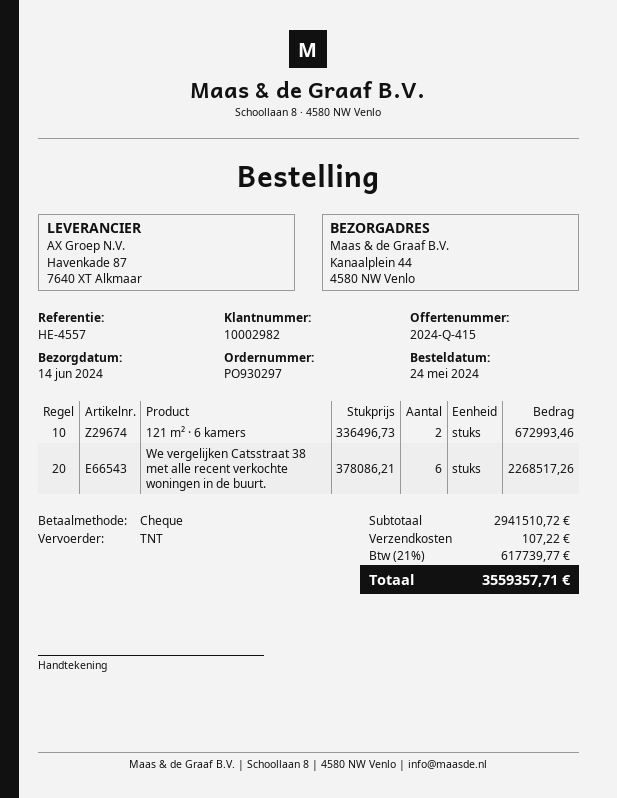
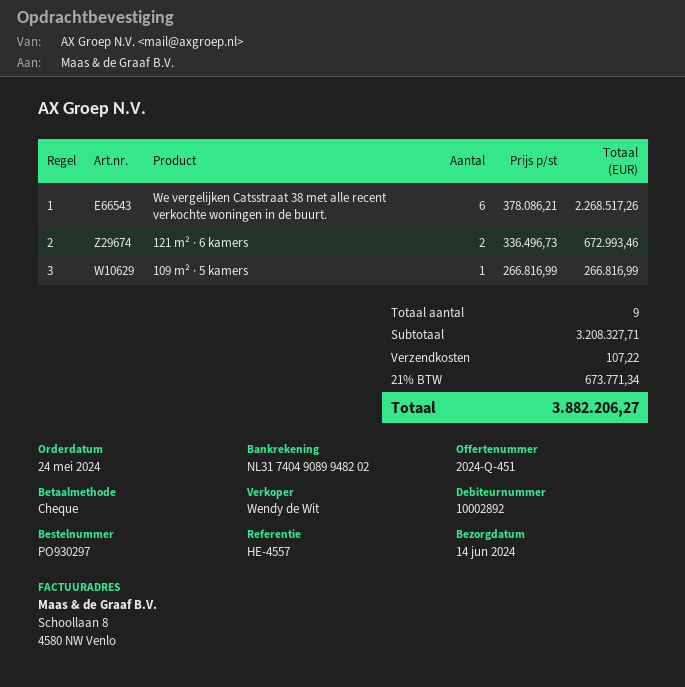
quote number: 2024-Q-415 -> 2024-Q-451
customer number: 10002982 -> 10002892
109 m² · 5 kamers: none -> 1 x 266816.99 = 266816.99
subtotal: 2941510.72 -> 3208327.71
tax: 21% = 617739.77 -> 21% = 673771.34
total: 3559357.71 -> 3882206.27

